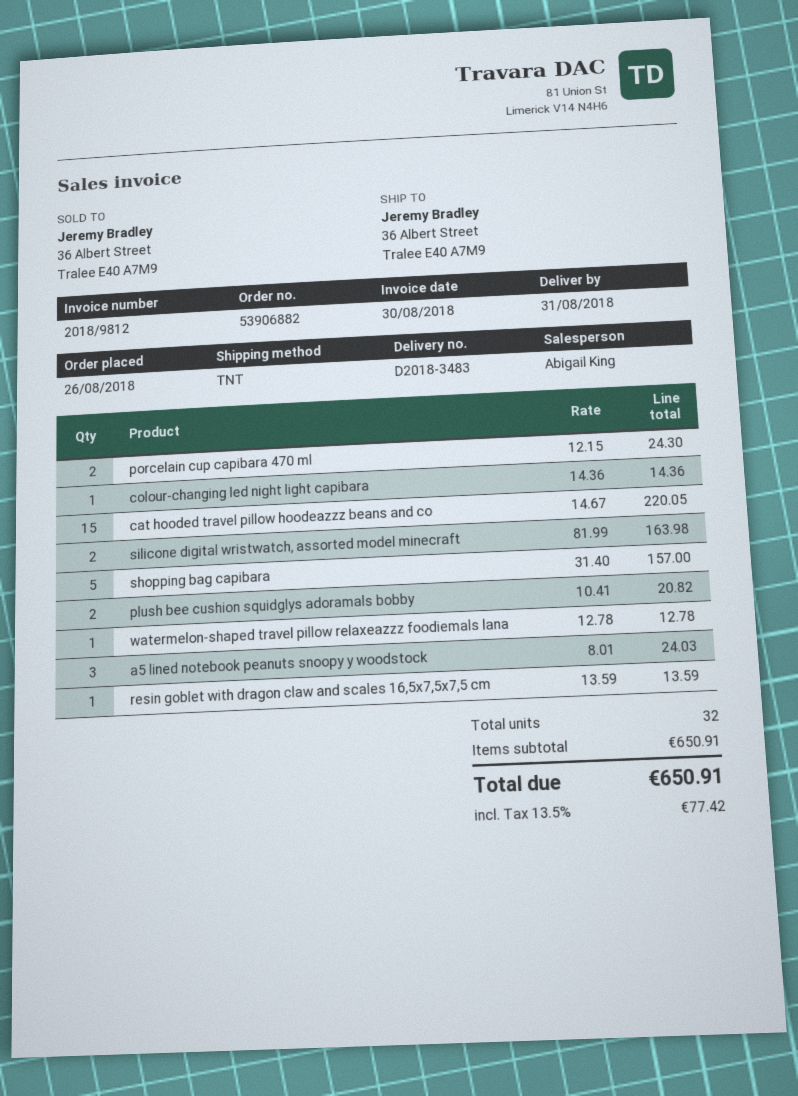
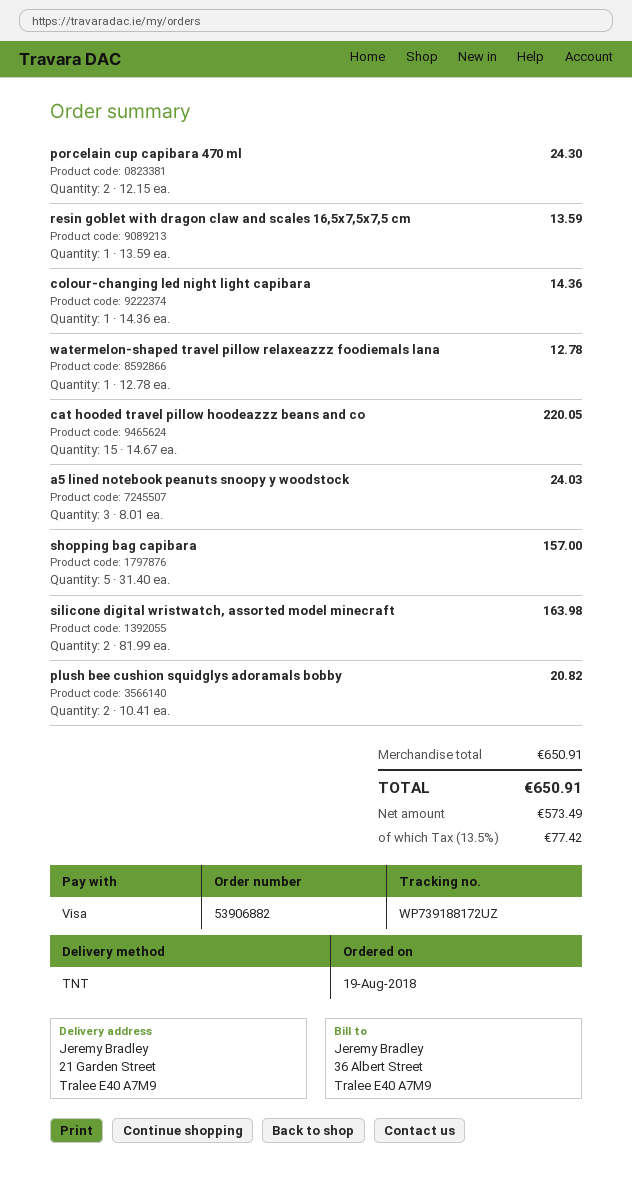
order date: 2018-08-26 -> 2018-08-19
ship to: 36 Albert Street, Tralee E40 A7M9 -> 21 Garden Street, Tralee E40 A7M9

